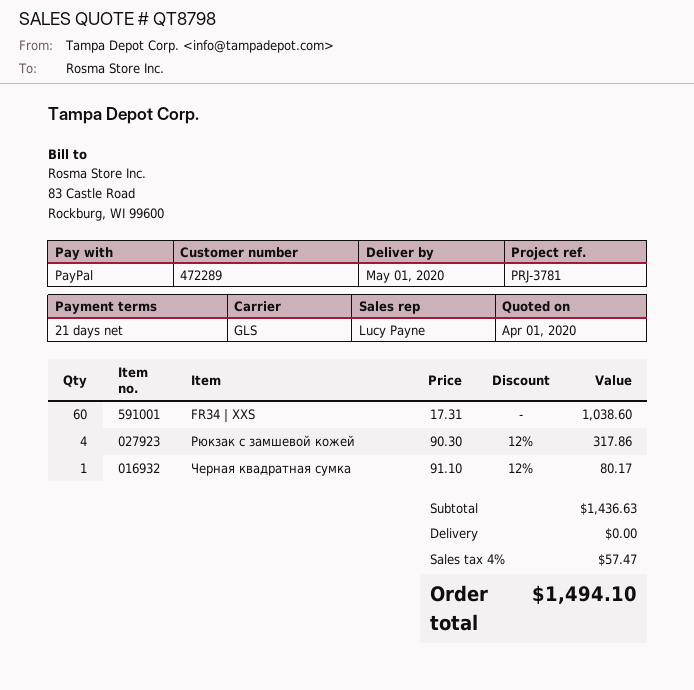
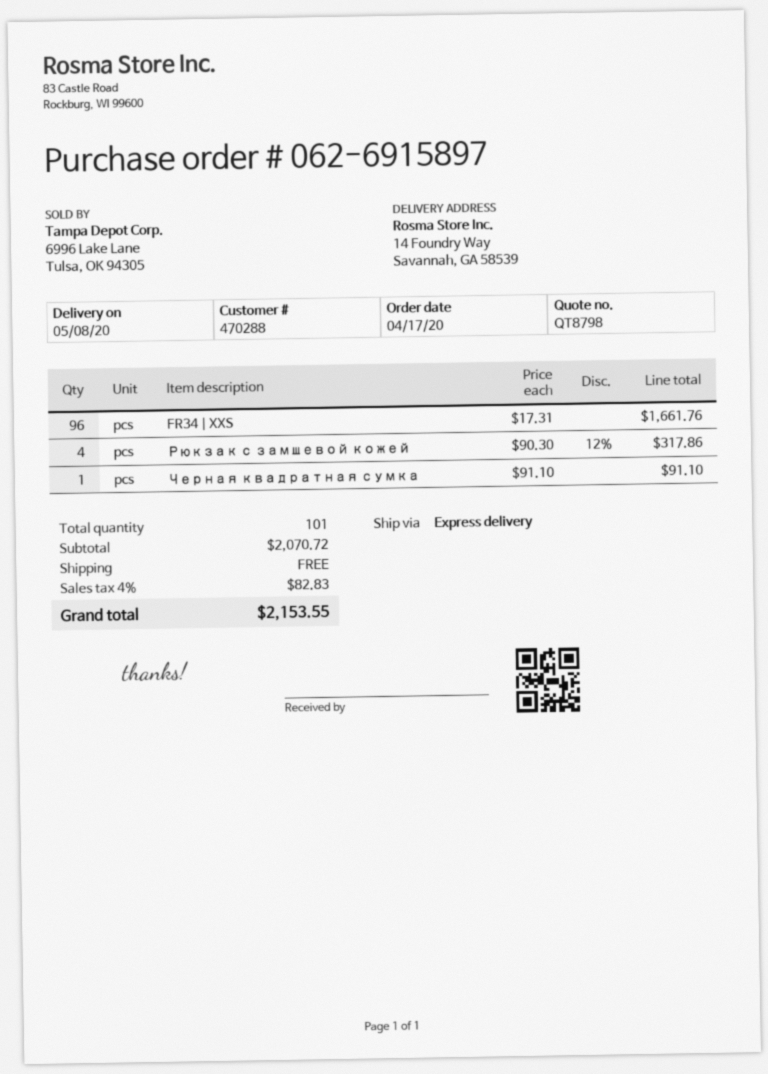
delivery date: 2020-05-01 -> 2020-05-08
customer number: 472289 -> 470288
shipping method: GLS -> express
FR34 | XXS: 60 x 17.31 = 1038.60 -> 96 x 17.31 = 1661.76
Черная квадратная сумка: 1 x 91.10 - 12% = 80.17 -> 1 x 91.10 = 91.10
subtotal: 1436.63 -> 2070.72
tax: 4% = 57.47 -> 4% = 82.83
total: 1494.10 -> 2153.55

